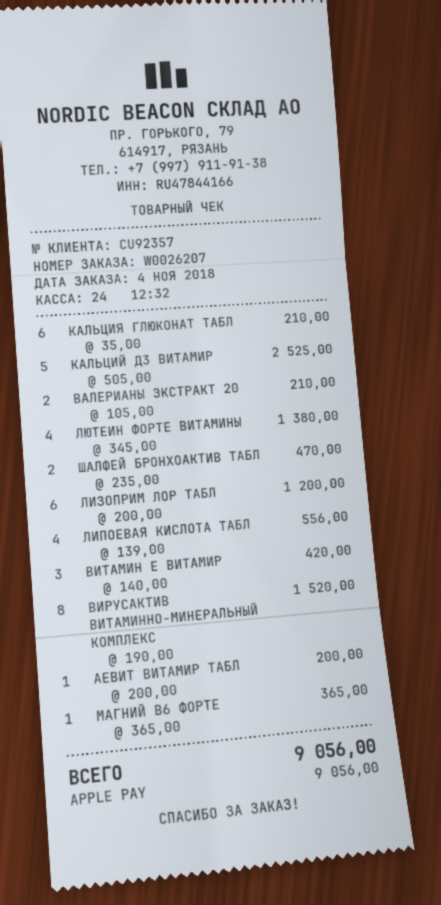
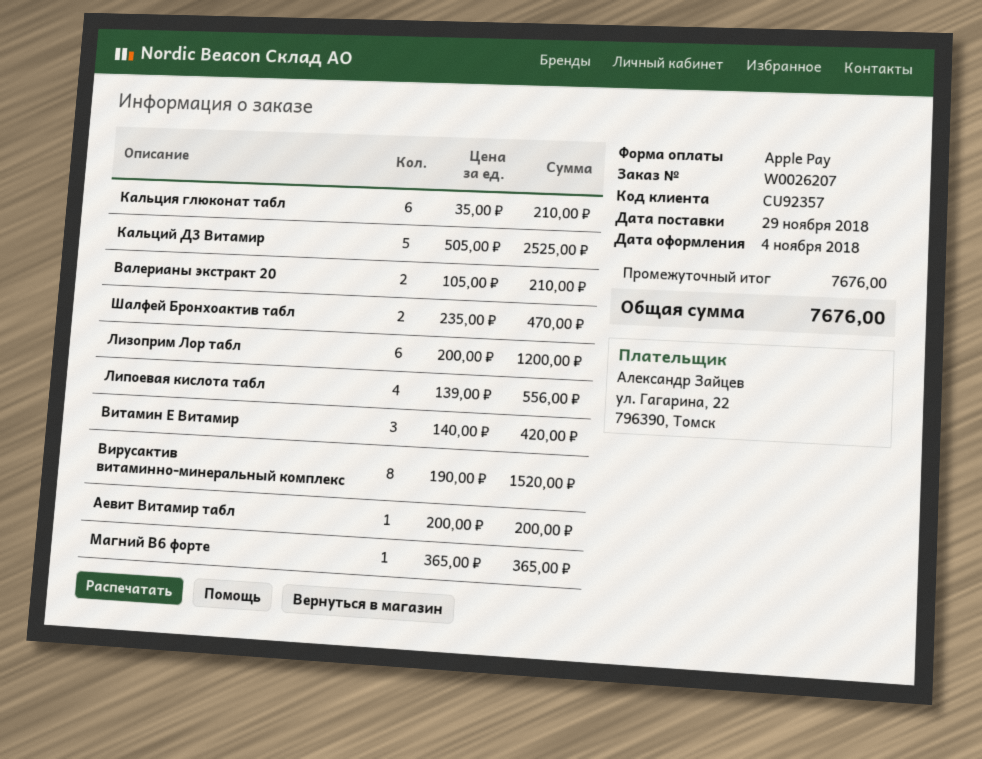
ЛЮТЕИН ФОРТЕ ВИТАМИНЫ: 4 x 345.00 = 1380.00 -> none
total: 9056.00 -> 7676.00

